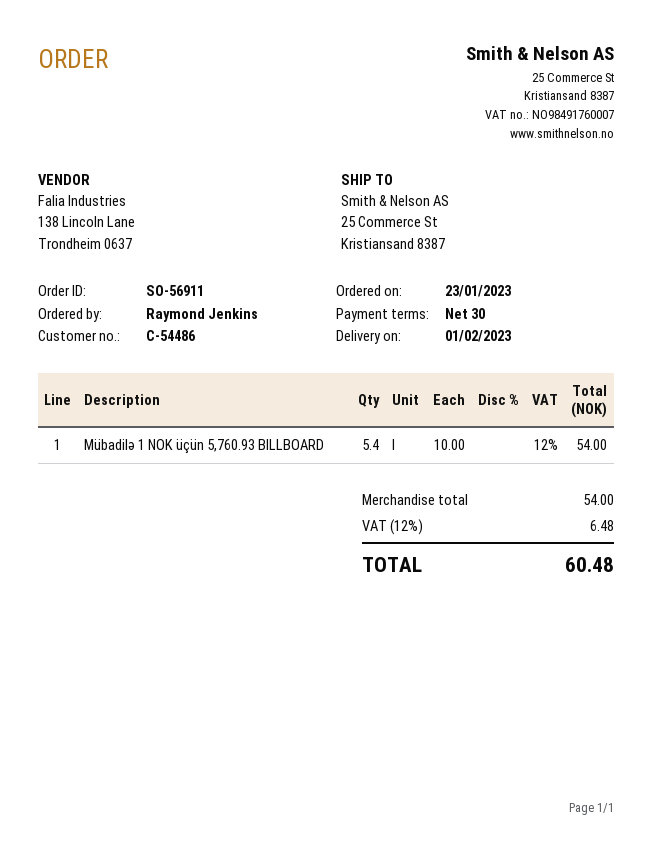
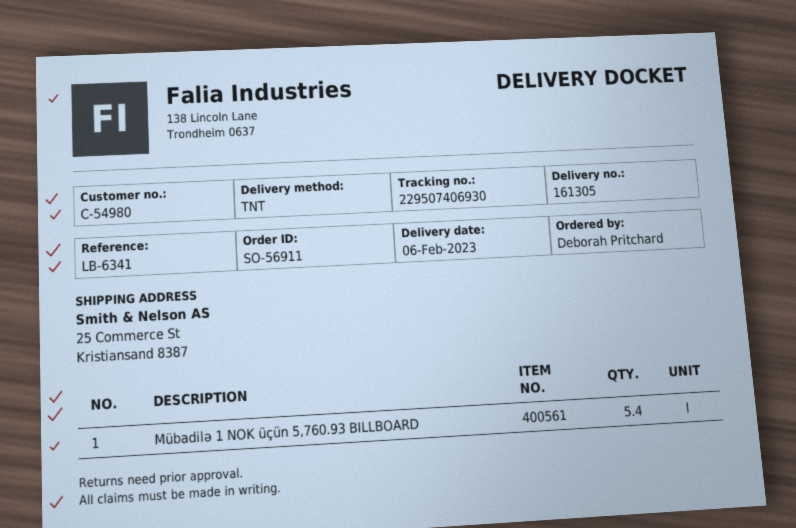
delivery date: 2023-02-01 -> 2023-02-06
customer number: C-54486 -> C-54980
ordered by: Raymond Jenkins -> Deborah Pritchard

